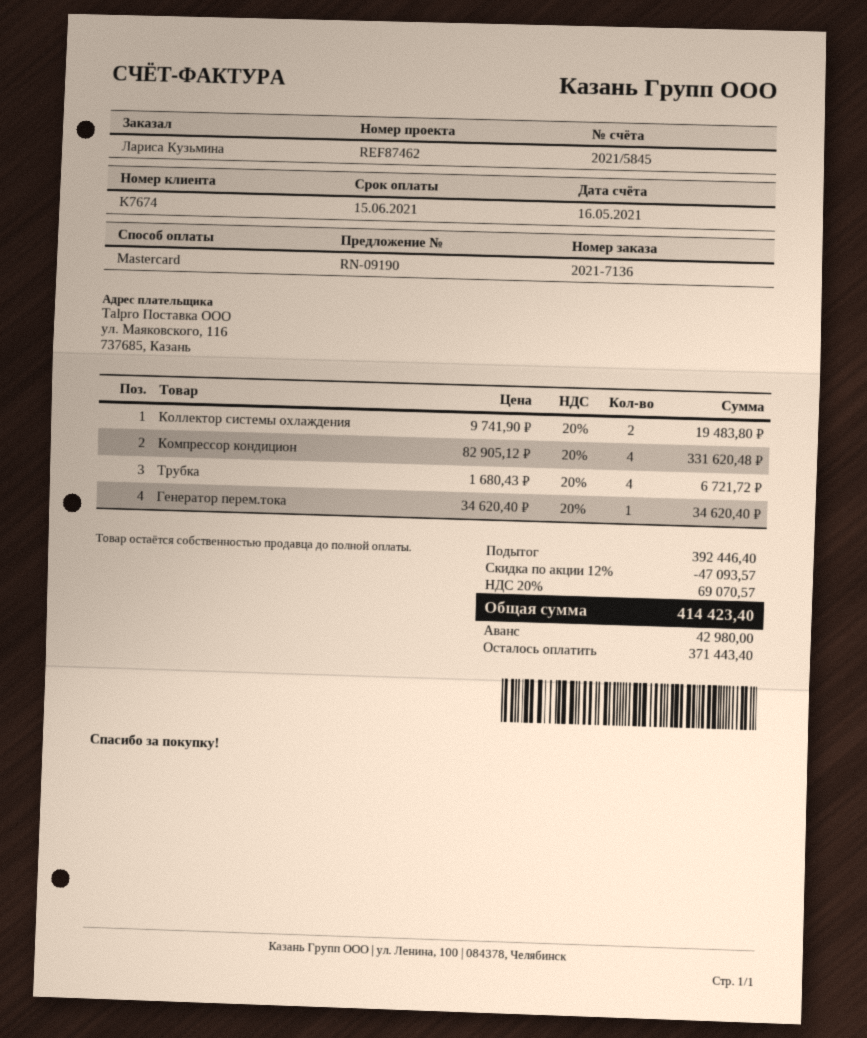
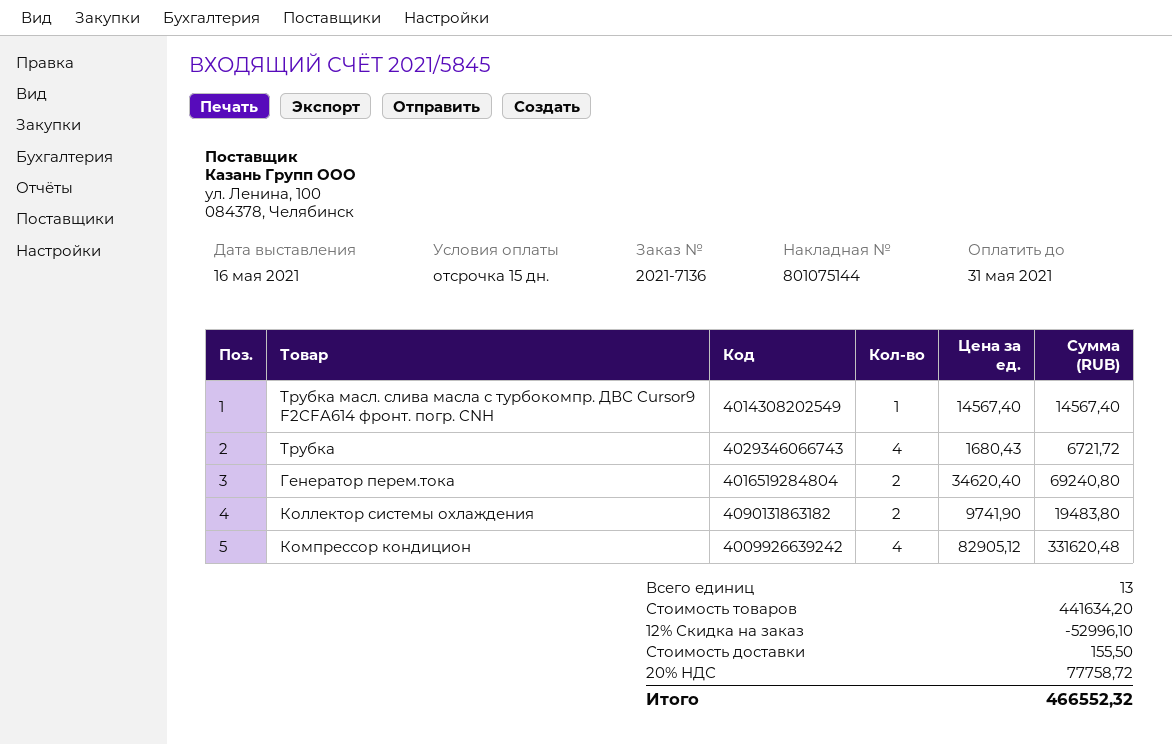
due date: 2021-06-15 -> 2021-05-31
Генератор перем.тока: 1 x 34620.40 = 34620.40 -> 2 x 34620.40 = 69240.80
Трубка масл. слива масла с турбокомпр. ДВС Cursor9 F2CFA614 фронт. погр. CNH: none -> 1 x 14567.40 = 14567.40
subtotal: 392446.40 -> 441634.20
discount: 12% = 47093.57 -> 12% = 52996.10
shipping: none -> 155.50
tax: 20% = 69070.57 -> 20% = 77758.72
total: 414423.40 -> 466552.32

